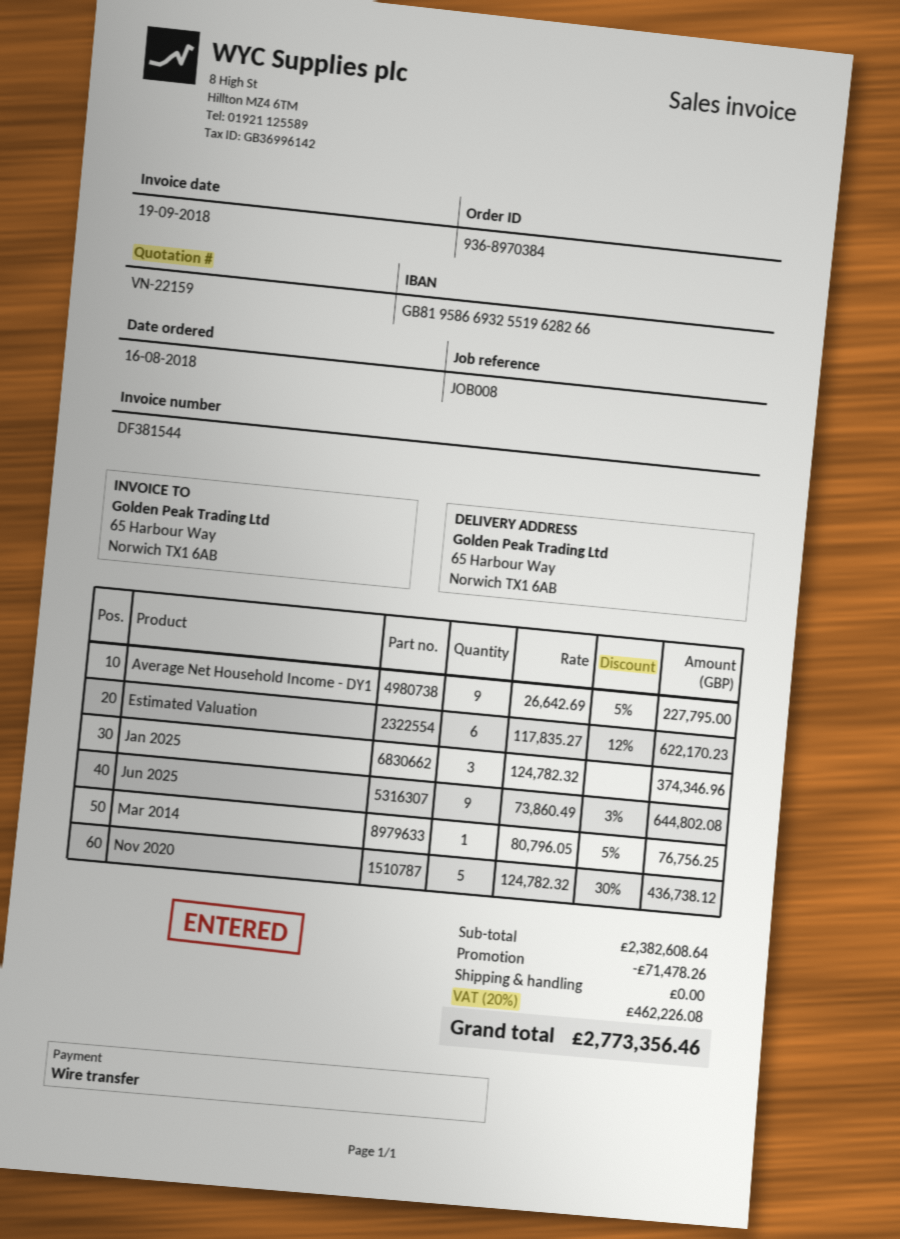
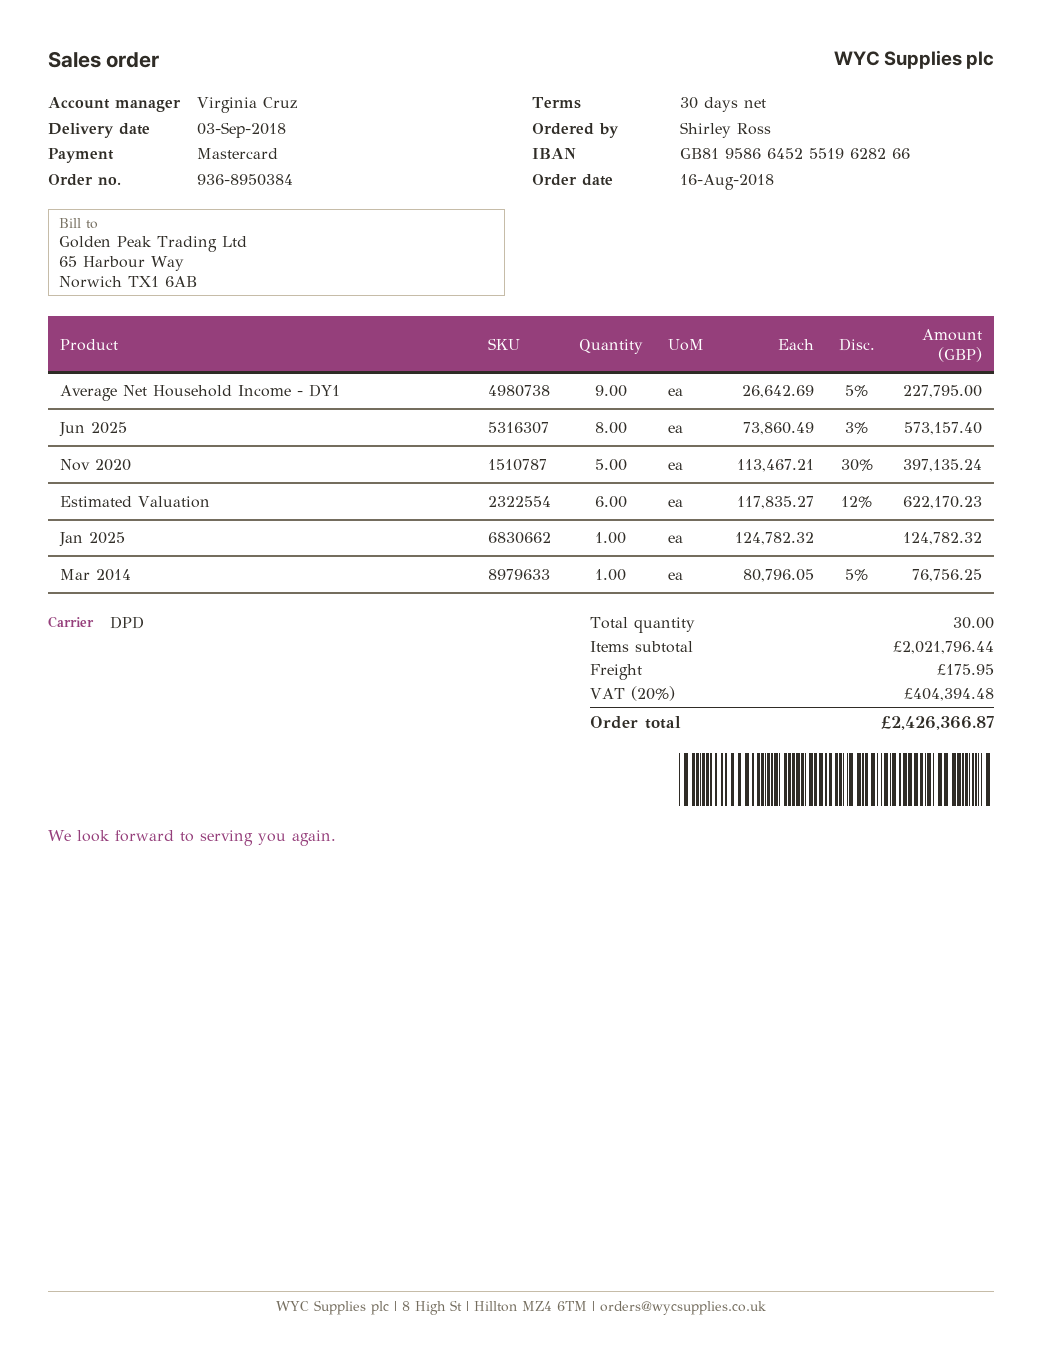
order number: 936-8970384 -> 936-8950384
payment method: bank transfer -> Mastercard
bank account: GB81958669325519628266 -> GB81958664525519628266
Jan 2025: 3 x 124782.32 = 374346.96 -> 1 x 124782.32 = 124782.32
Jun 2025: 9 x 73860.49 - 3% = 644802.08 -> 8 x 73860.49 - 3% = 573157.40
Nov 2020: 5 x 124782.32 - 30% = 436738.12 -> 5 x 113467.21 - 30% = 397135.24
subtotal: 2382608.64 -> 2021796.44
discount: 71478.26 -> none
shipping: 0.00 -> 175.95
tax: 20% = 462226.08 -> 20% = 404394.48
total: 2773356.46 -> 2426366.87

